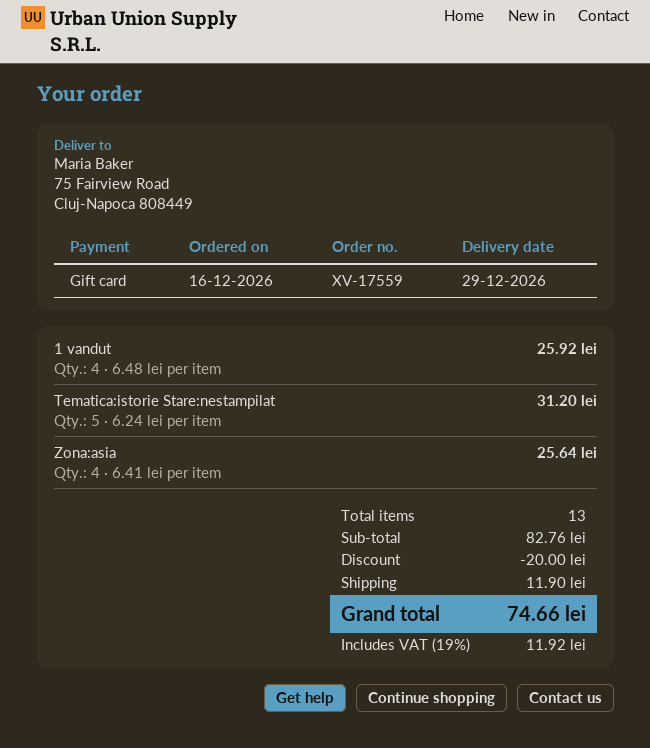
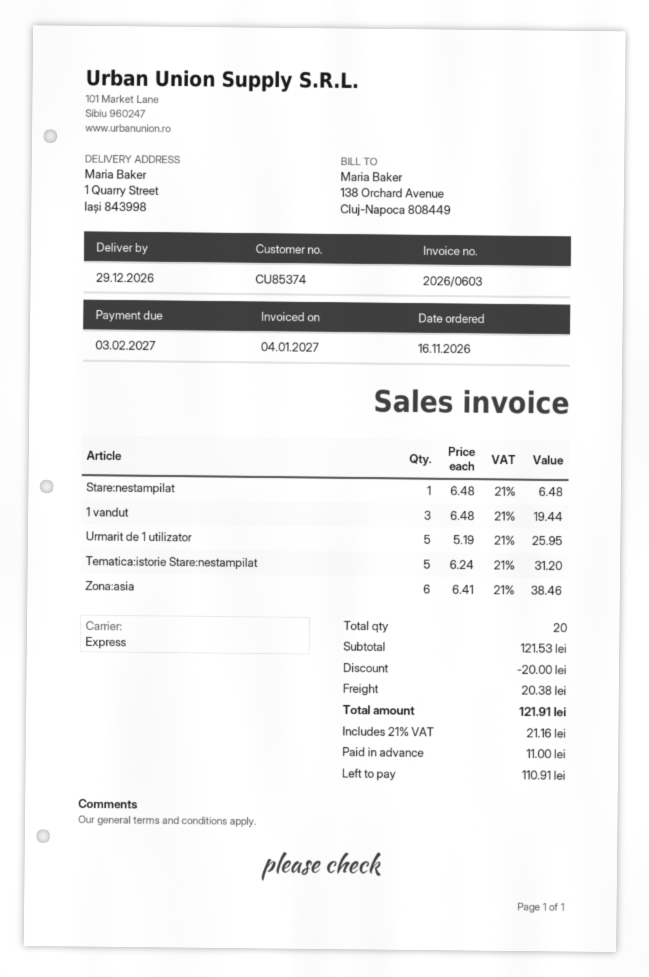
order date: 2026-12-16 -> 2026-11-16
ship to: 75 Fairview Road, Cluj-Napoca 808449 -> 1 Quarry Street, Iași 843998
1 vandut: 4 x 6.48 = 25.92 -> 3 x 6.48 = 19.44
Zona:asia: 4 x 6.41 = 25.64 -> 6 x 6.41 = 38.46
Stare:nestampilat: none -> 1 x 6.48 = 6.48
Urmarit de 1 utilizator: none -> 5 x 5.19 = 25.95
total quantity: 13 -> 20
subtotal: 82.76 -> 121.53
shipping: 11.90 -> 20.38
tax: 19% = 11.92 -> 21% = 21.16
total: 74.66 -> 121.91

